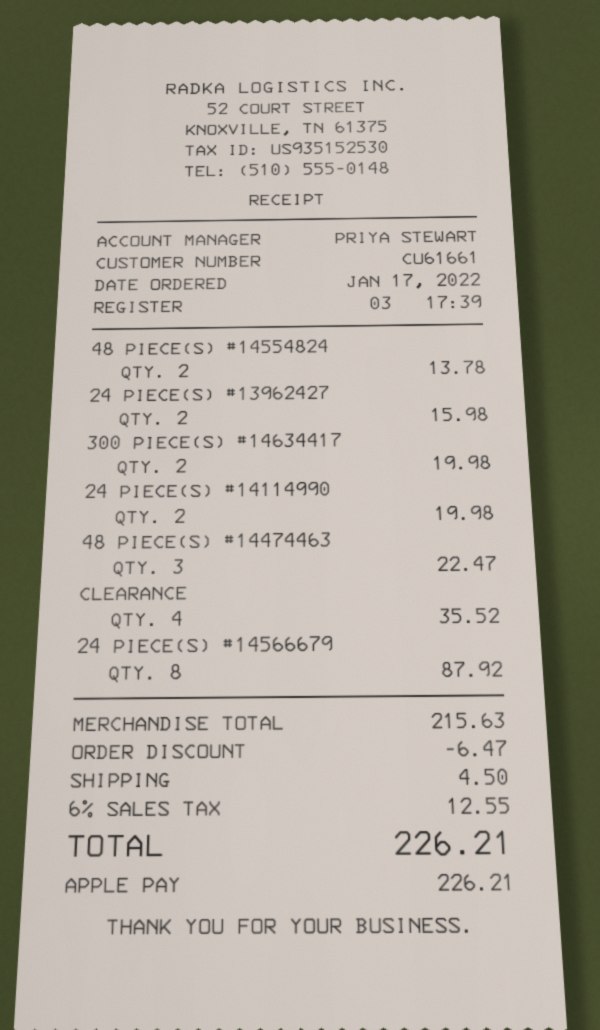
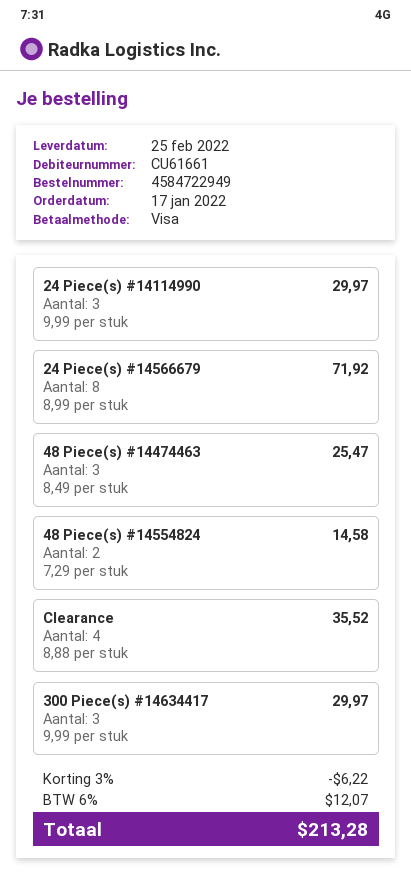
payment method: Apple Pay -> Visa
48 PIECE(S) #14554824: 2 for 13.78 -> 2 for 14.58
24 PIECE(S) #13962427: 2 for 15.98 -> none
300 PIECE(S) #14634417: 2 for 19.98 -> 3 for 29.97
24 PIECE(S) #14114990: 2 for 19.98 -> 3 for 29.97
48 PIECE(S) #14474463: 3 for 22.47 -> 3 for 25.47
24 PIECE(S) #14566679: 8 for 87.92 -> 8 for 71.92
discount: 6.47 -> 6.22
shipping: 4.50 -> none
tax: 6% = 12.55 -> 6% = 12.07
total: 226.21 -> 213.28

